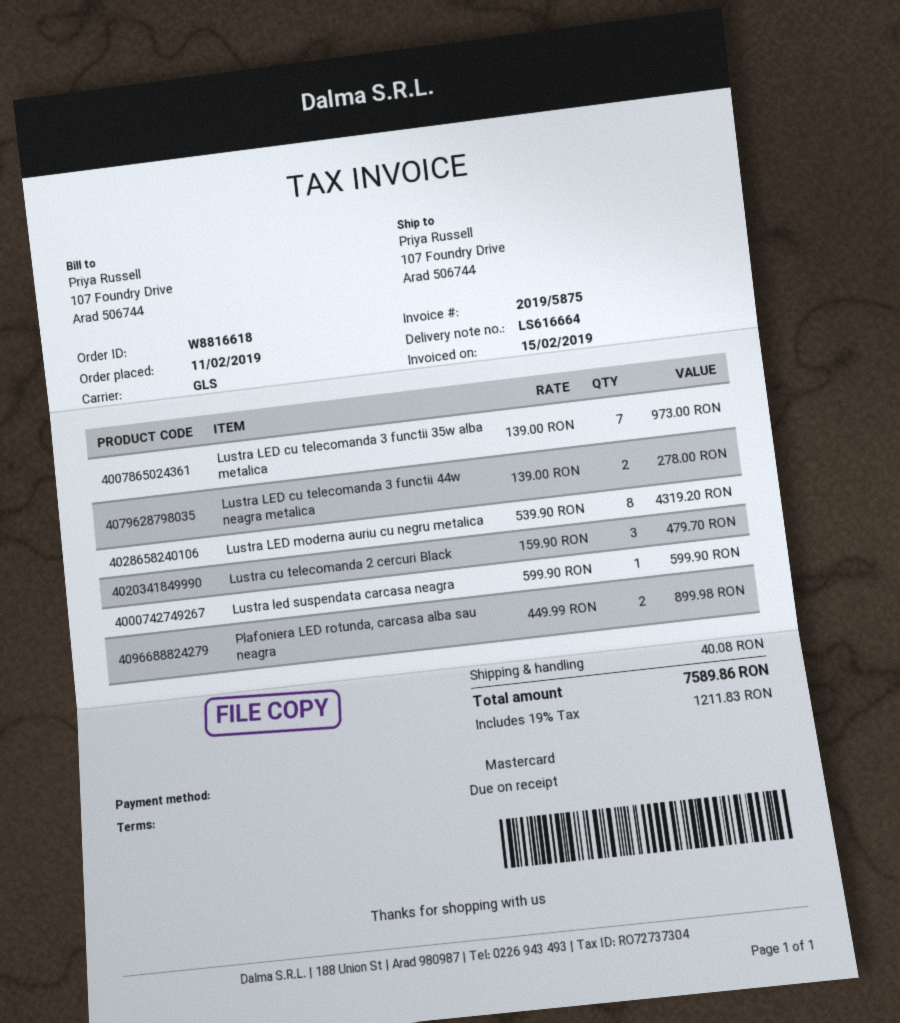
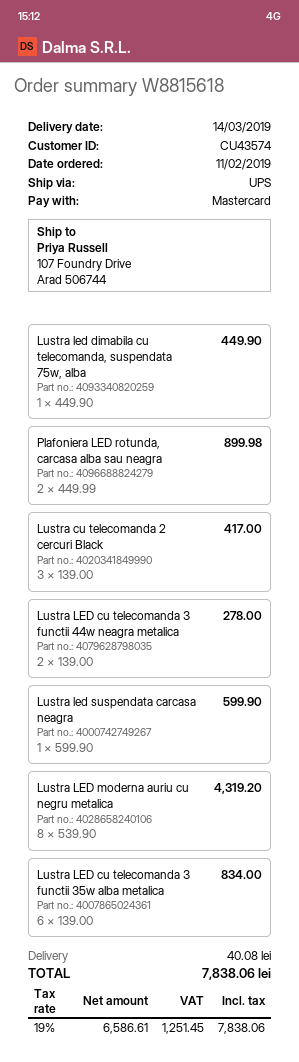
order number: W8816618 -> W8815618
shipping method: GLS -> UPS
Lustra LED cu telecomanda 3 functii 35w alba metalica: 7 x 139.00 = 973.00 -> 6 x 139.00 = 834.00
Lustra cu telecomanda 2 cercuri Black: 3 x 159.90 = 479.70 -> 3 x 139.00 = 417.00
Lustra led dimabila cu telecomanda, suspendata 75w, alba: none -> 1 x 449.90 = 449.90
tax: 19% = 1211.83 -> 19% = 1251.45
total: 7589.86 -> 7838.06

